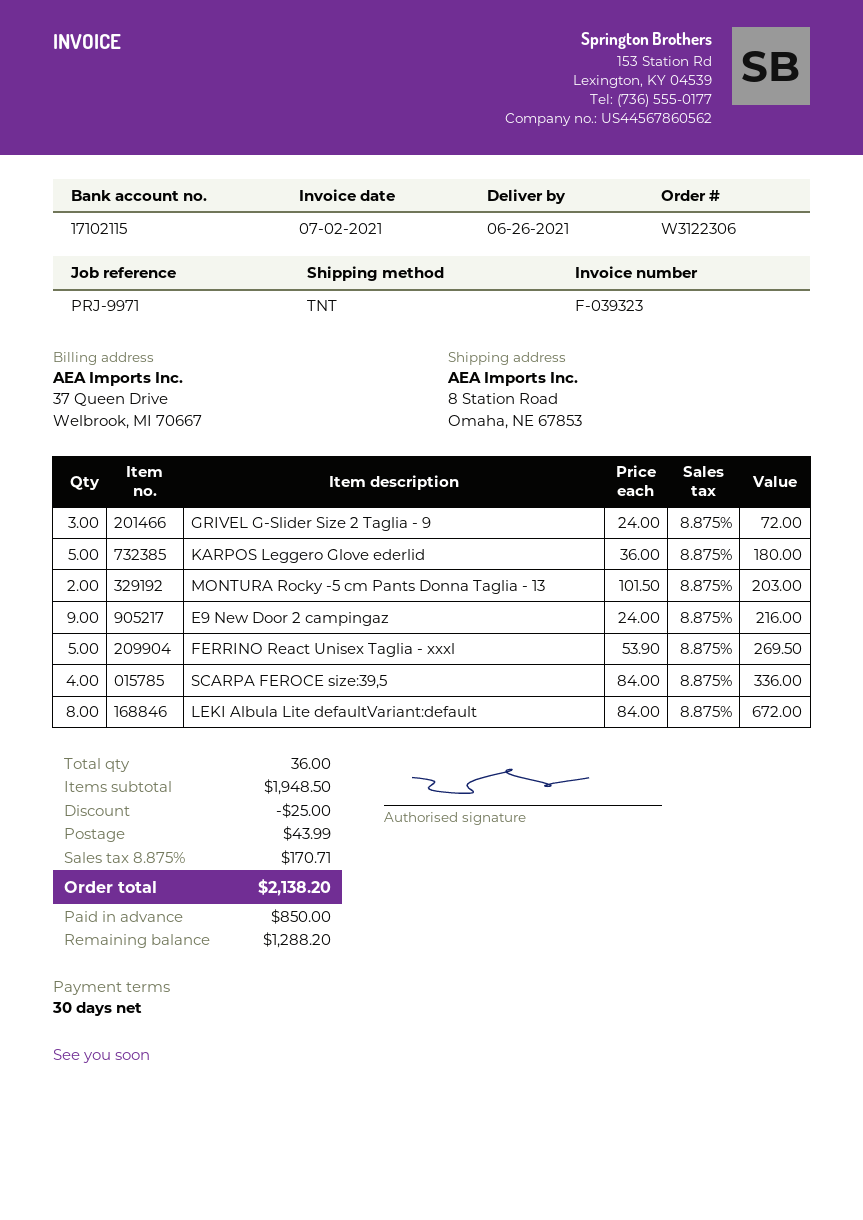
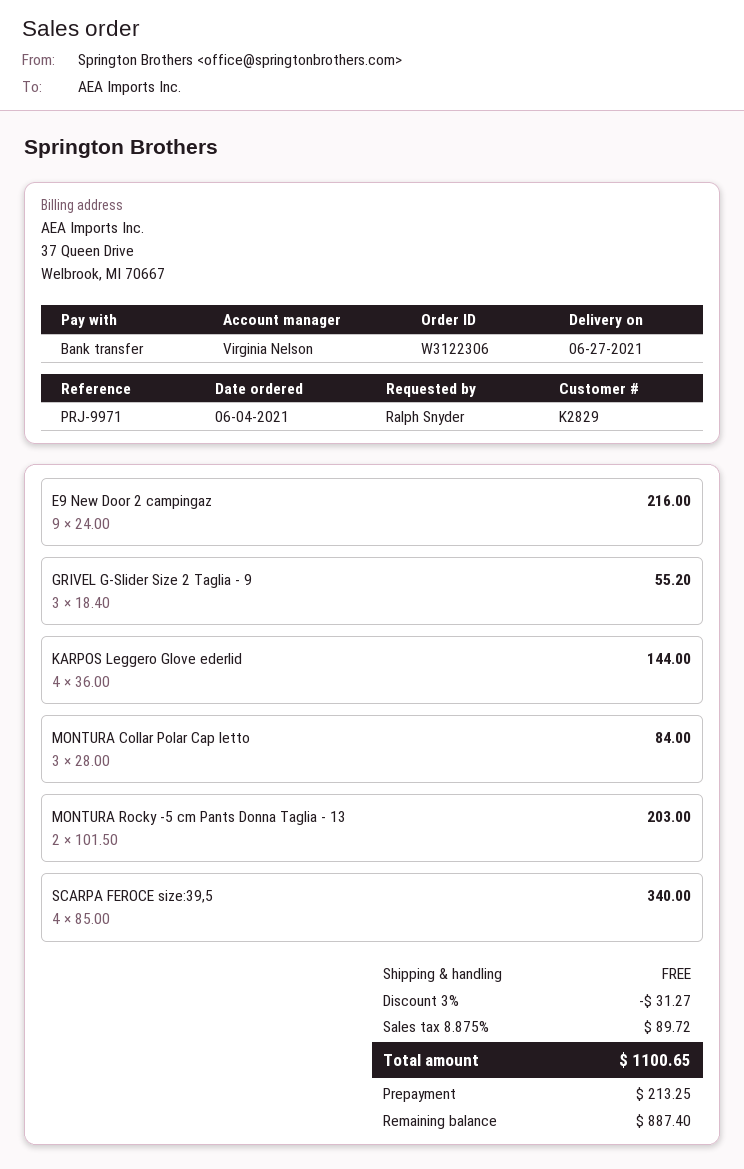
delivery date: 2021-06-26 -> 2021-06-27
GRIVEL G-Slider Size 2 Taglia - 9: 3 x 24.00 = 72.00 -> 3 x 18.40 = 55.20
KARPOS Leggero Glove ederlid: 5 x 36.00 = 180.00 -> 4 x 36.00 = 144.00
FERRINO React Unisex Taglia - xxxl: 5 x 53.90 = 269.50 -> none
SCARPA FEROCE size:39,5: 4 x 84.00 = 336.00 -> 4 x 85.00 = 340.00
LEKI Albula Lite defaultVariant:default: 8 x 84.00 = 672.00 -> none
MONTURA Collar Polar Cap letto: none -> 3 x 28.00 = 84.00
discount: 25.00 -> 31.27
shipping: 43.99 -> 0.00
tax: 8.875% = 170.71 -> 8.875% = 89.72
total: 2138.20 -> 1100.65
deposit: 850.00 -> 213.25
balance: 1288.20 -> 887.40

